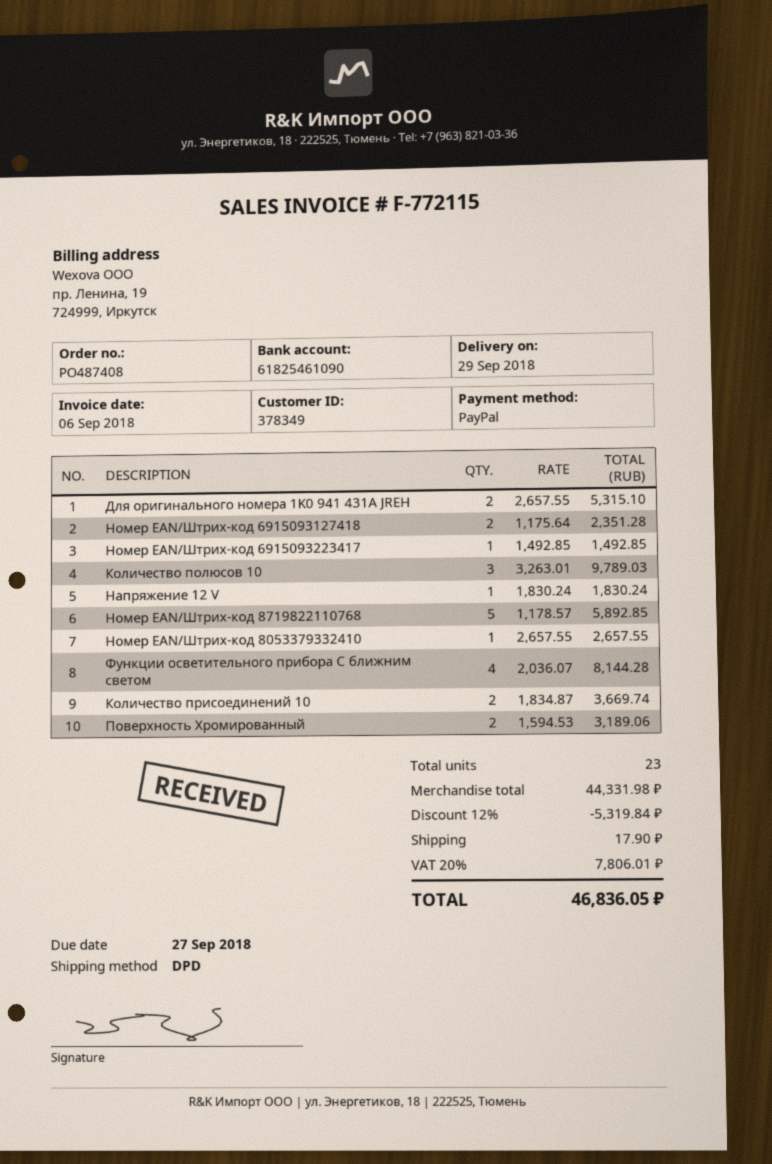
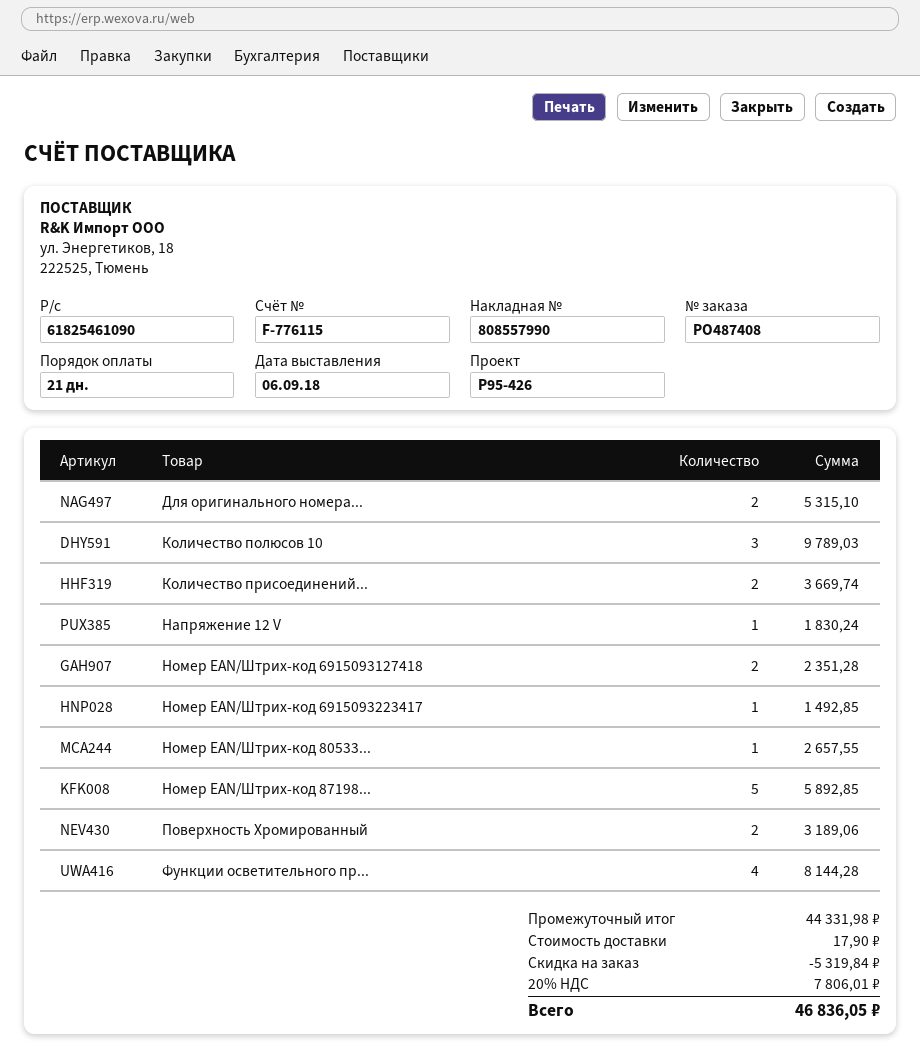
invoice number: F-772115 -> F-776115

